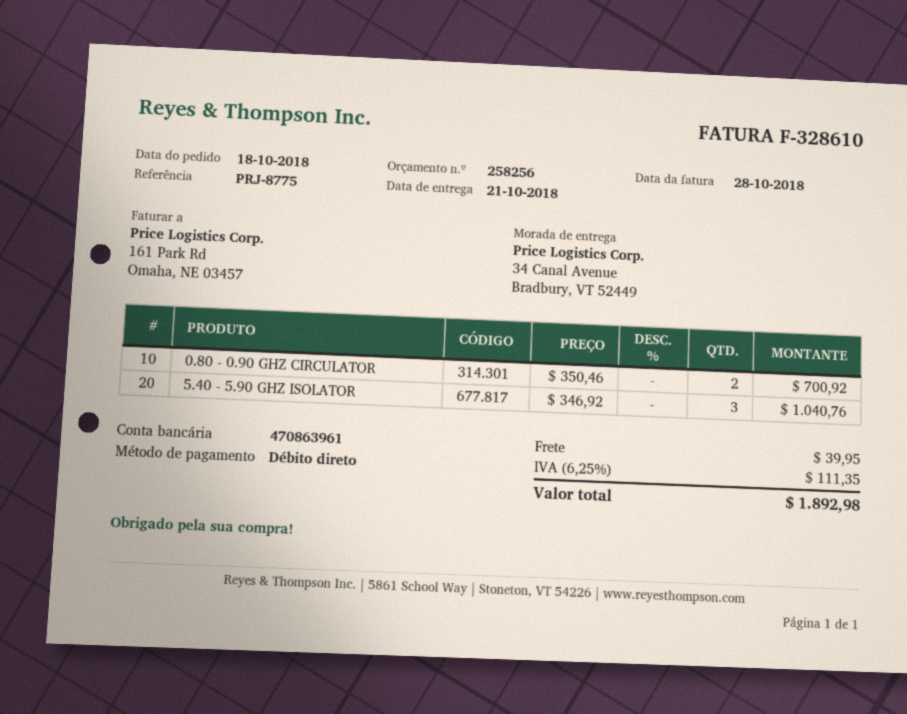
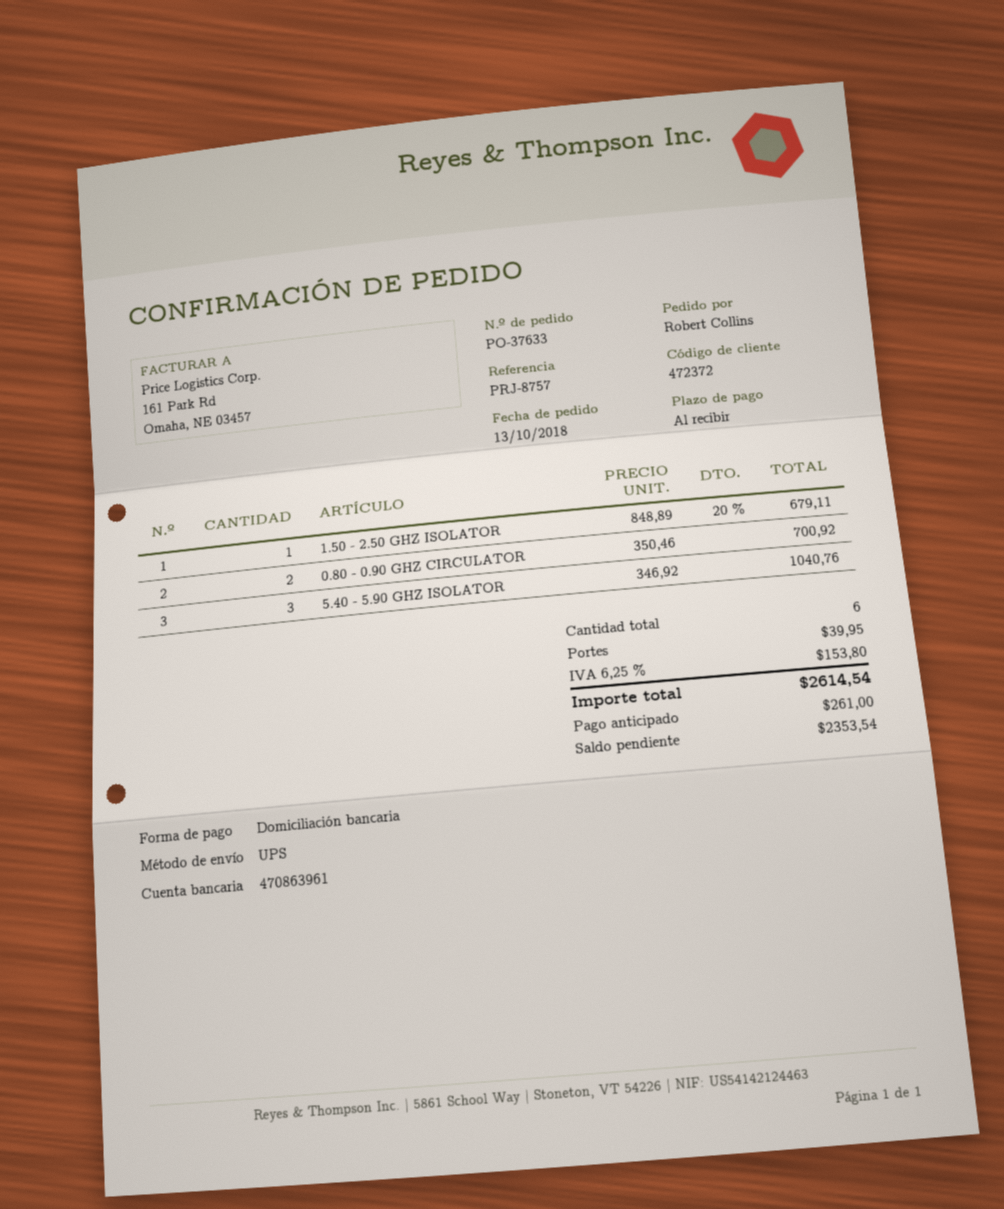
order date: 2018-10-18 -> 2018-10-13
reference: PRJ-8775 -> PRJ-8757
1.50 - 2.50 GHZ ISOLATOR: none -> 1 x 848.89 - 20% = 679.11
tax: 6.25% = 111.35 -> 6.25% = 153.80
total: 1892.98 -> 2614.54

